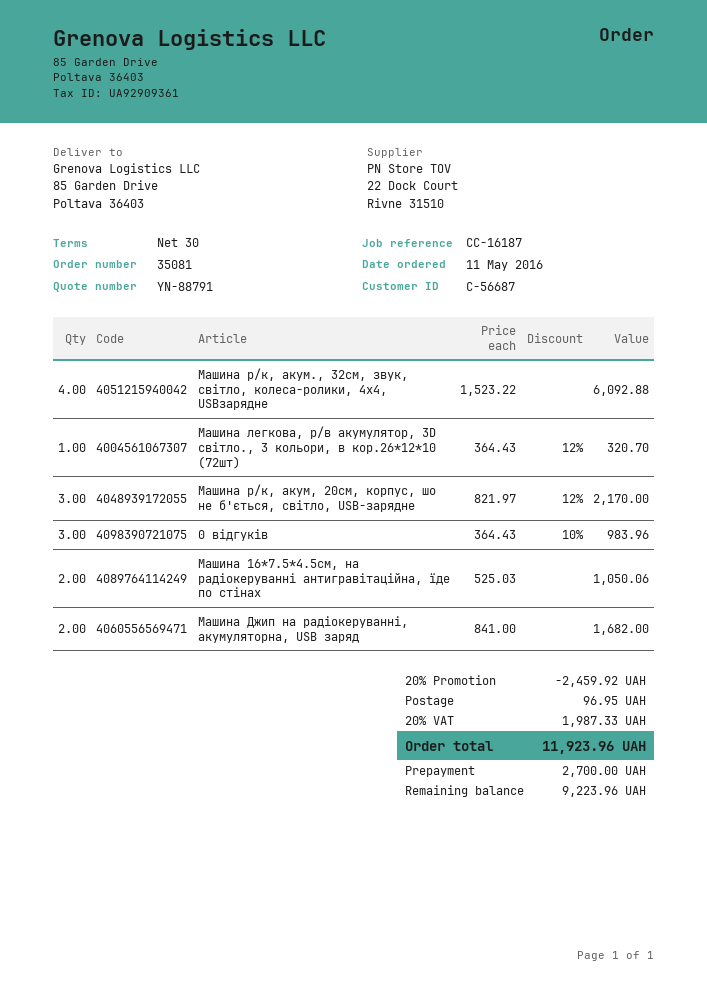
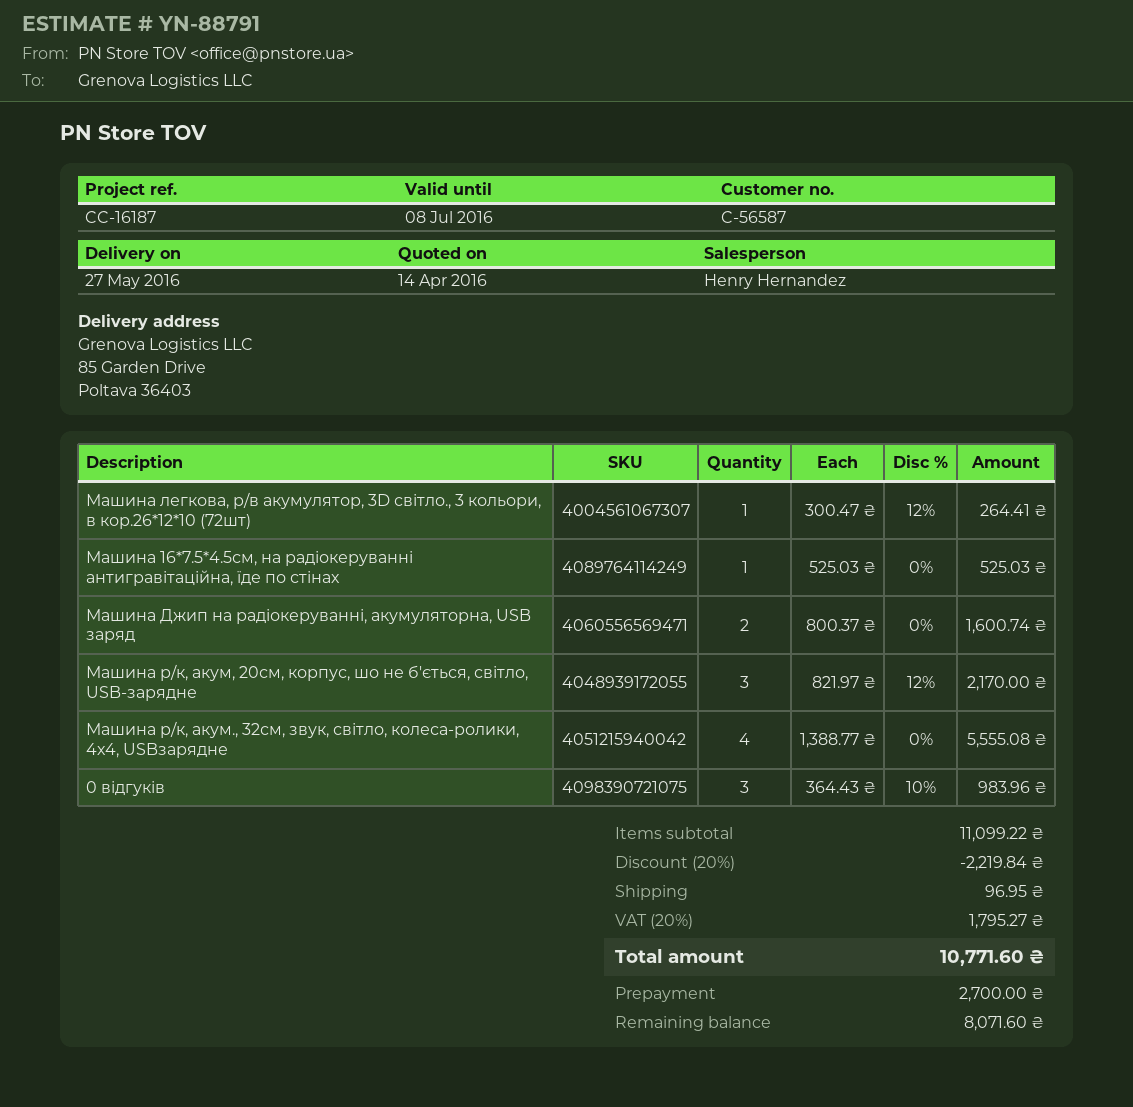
customer number: C-56687 -> C-56587
Машина р/к, акум., 32см, звук, світло, колеса-ролики, 4х4, USBзарядне: 4 x 1523.22 = 6092.88 -> 4 x 1388.77 = 5555.08
Машина легкова, р/в акумулятор, 3D світло., 3 кольори, в кор.26*12*10 (72шт): 1 x 364.43 - 12% = 320.70 -> 1 x 300.47 - 12% = 264.41
Машина 16*7.5*4.5см, на радіокеруванні антигравітаційна, їде по стінах: 2 x 525.03 = 1050.06 -> 1 x 525.03 = 525.03
Машина Джип на радіокеруванні, акумуляторна, USB заряд: 2 x 841.00 = 1682.00 -> 2 x 800.37 = 1600.74
discount: 20% = 2459.92 -> 20% = 2219.84
tax: 20% = 1987.33 -> 20% = 1795.27
total: 11923.96 -> 10771.60
balance: 9223.96 -> 8071.60

